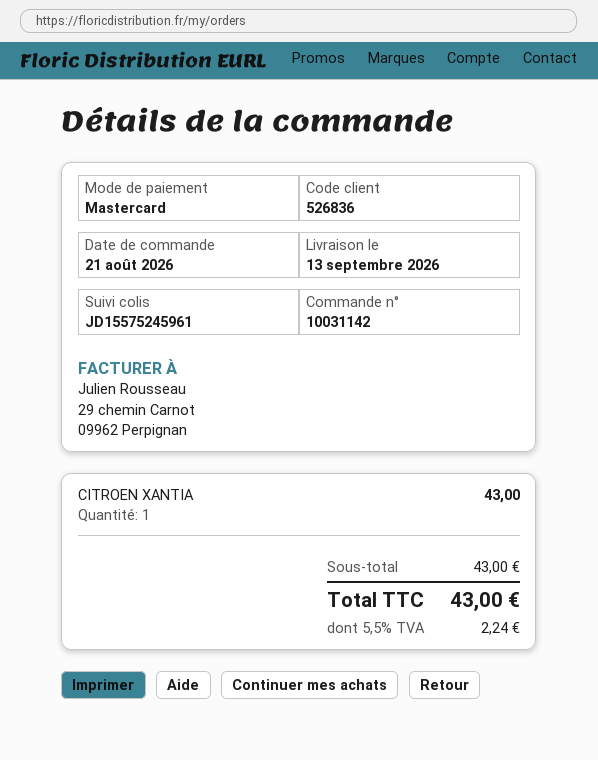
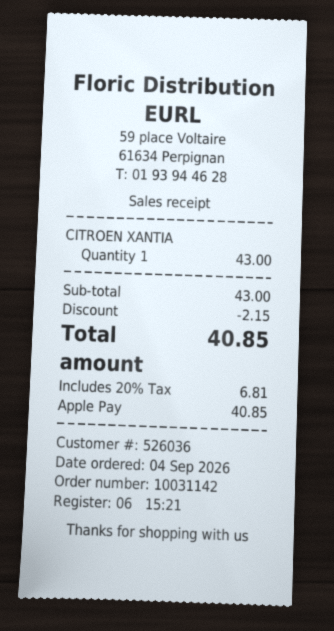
order date: 2026-08-21 -> 2026-09-04
customer number: 526836 -> 526036
payment method: Mastercard -> Apple Pay
discount: none -> 2.15
tax: 5.5% = 2.24 -> 20% = 6.81
total: 43.00 -> 40.85

